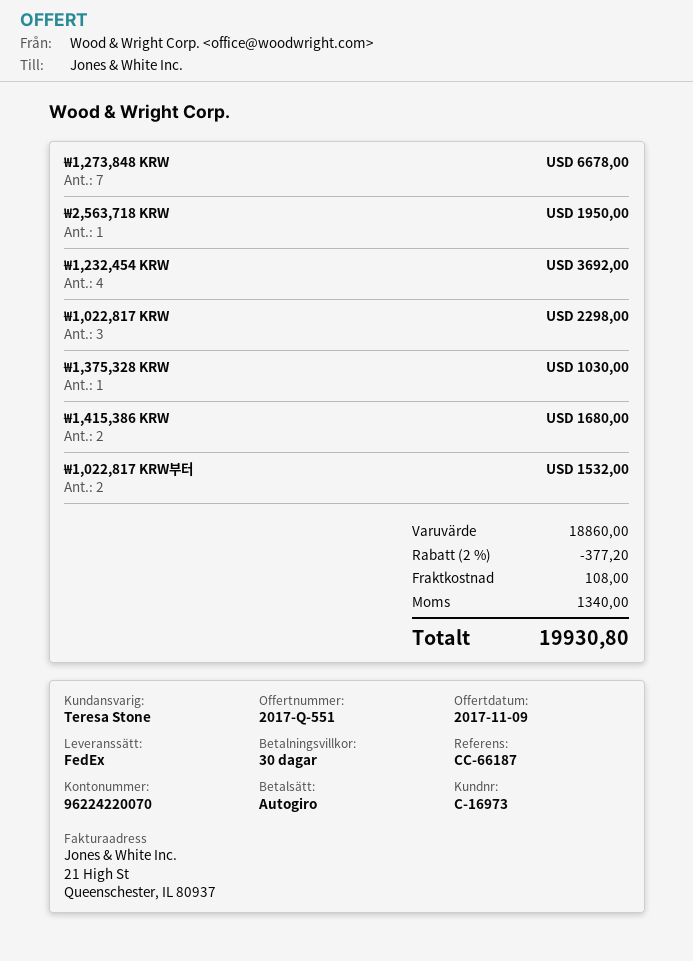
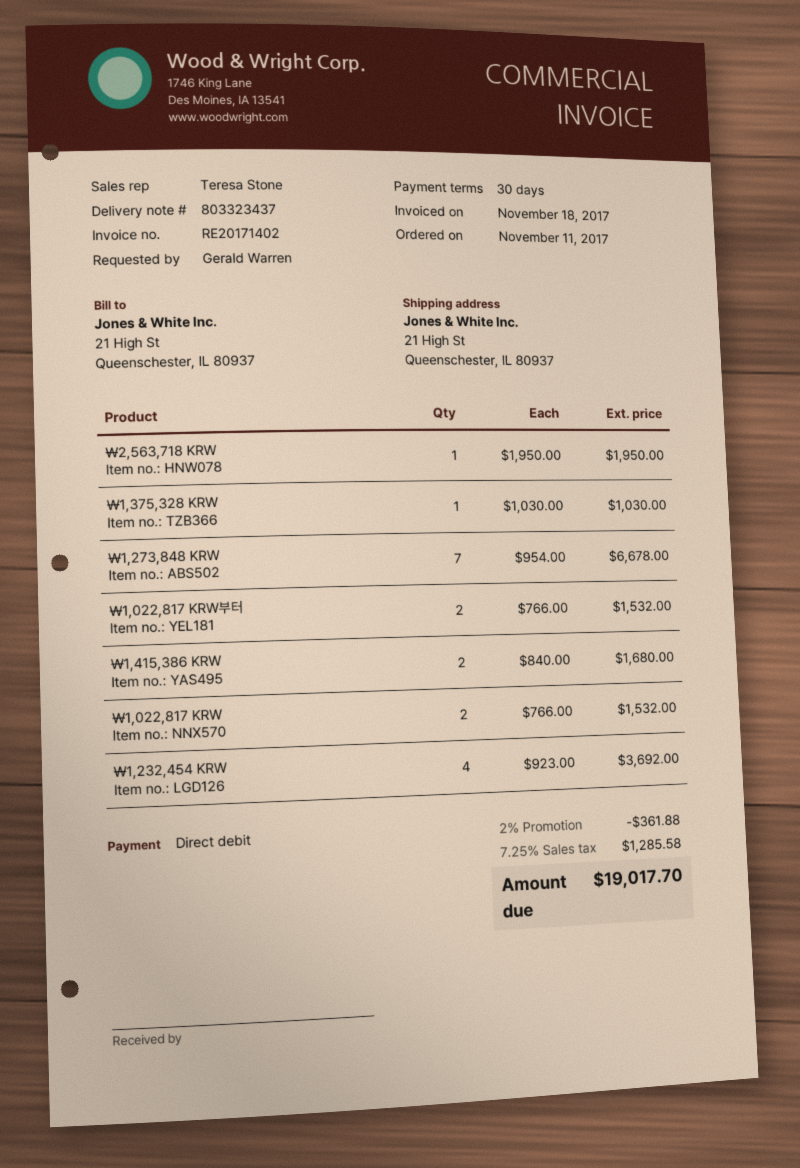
₩1,022,817 KRW: 3 for 2298.00 -> 2 for 1532.00
discount: 2% = 377.20 -> 2% = 361.88
shipping: 108.00 -> none
tax: 1340.00 -> 1285.58
total: 19930.80 -> 19017.70

